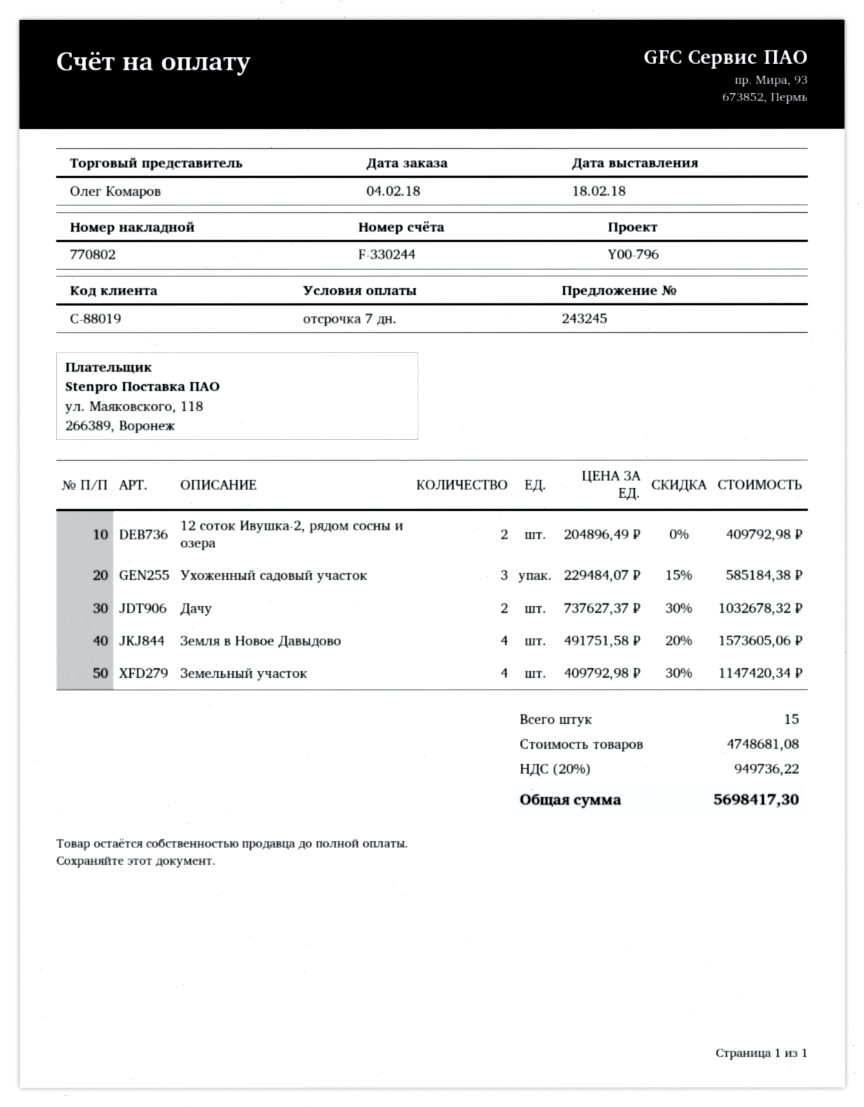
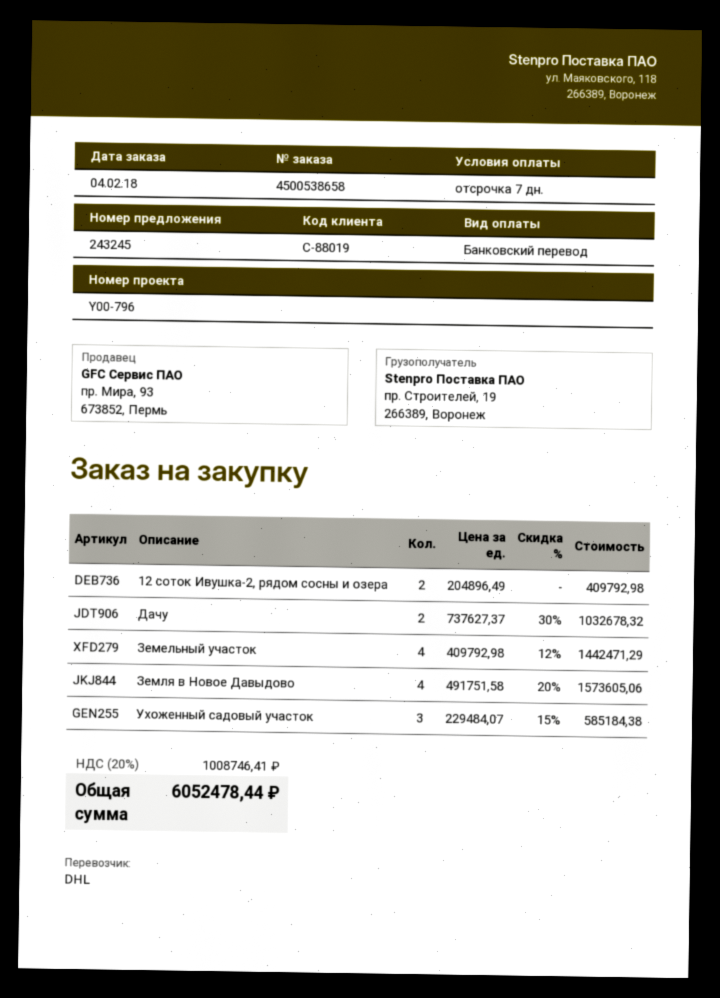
Земельный участок: 4 x 409792.98 - 30% = 1147420.34 -> 4 x 409792.98 - 12% = 1442471.29
tax: 20% = 949736.22 -> 20% = 1008746.41
total: 5698417.30 -> 6052478.44

